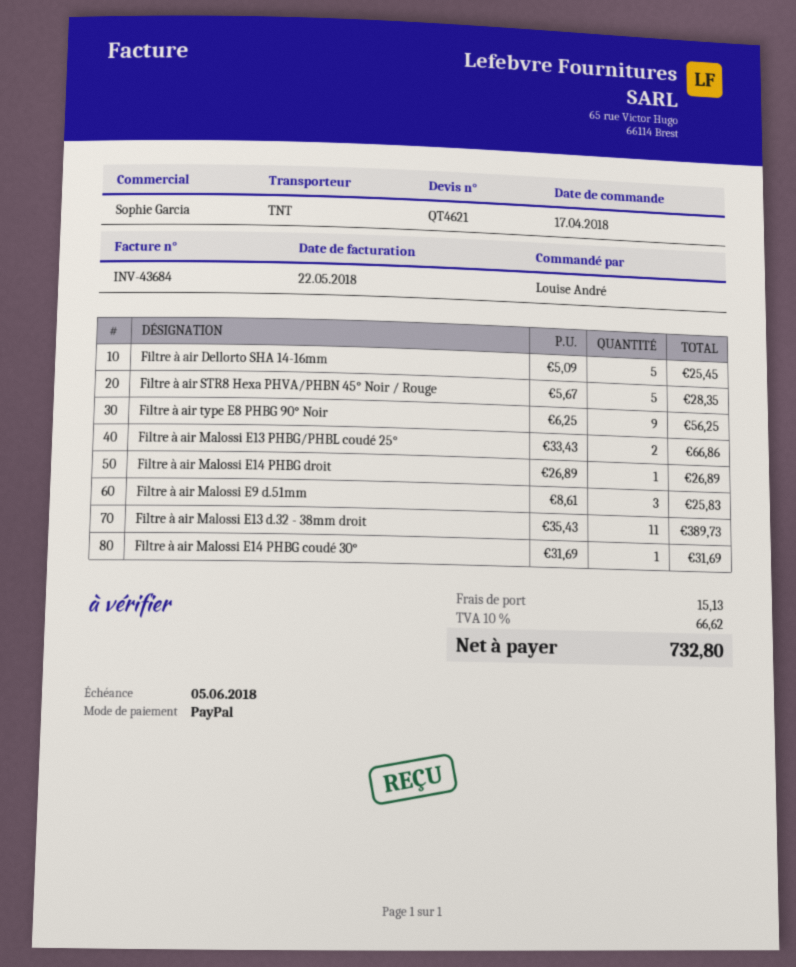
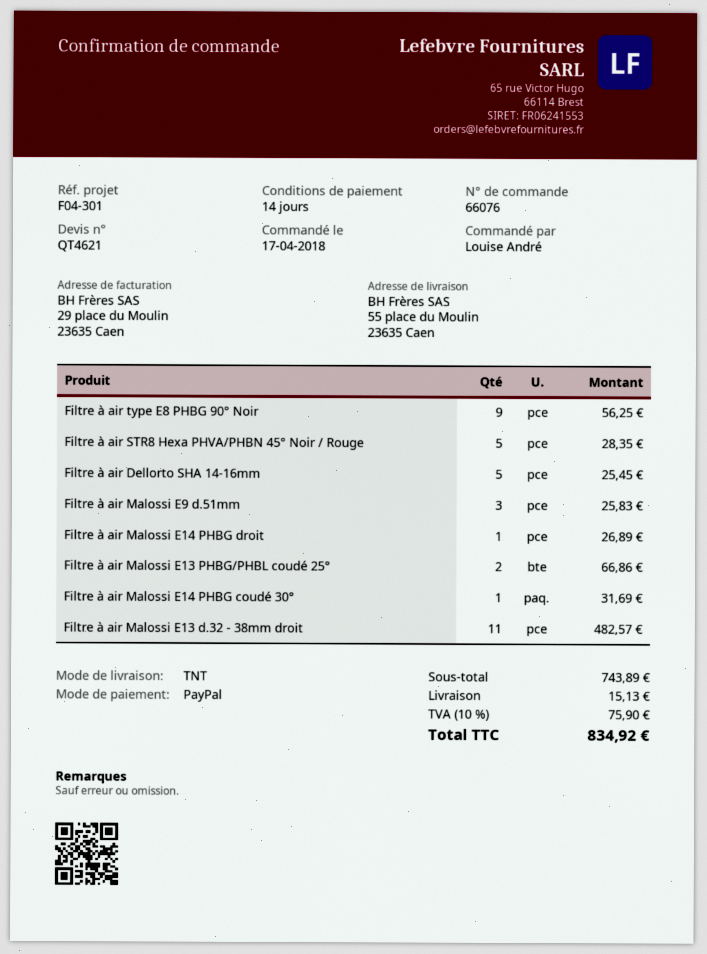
Filtre à air Malossi E13 d.32 - 38mm droit: 11 for 389.73 -> 11 for 482.57
tax: 10% = 66.62 -> 10% = 75.90
total: 732.80 -> 834.92

